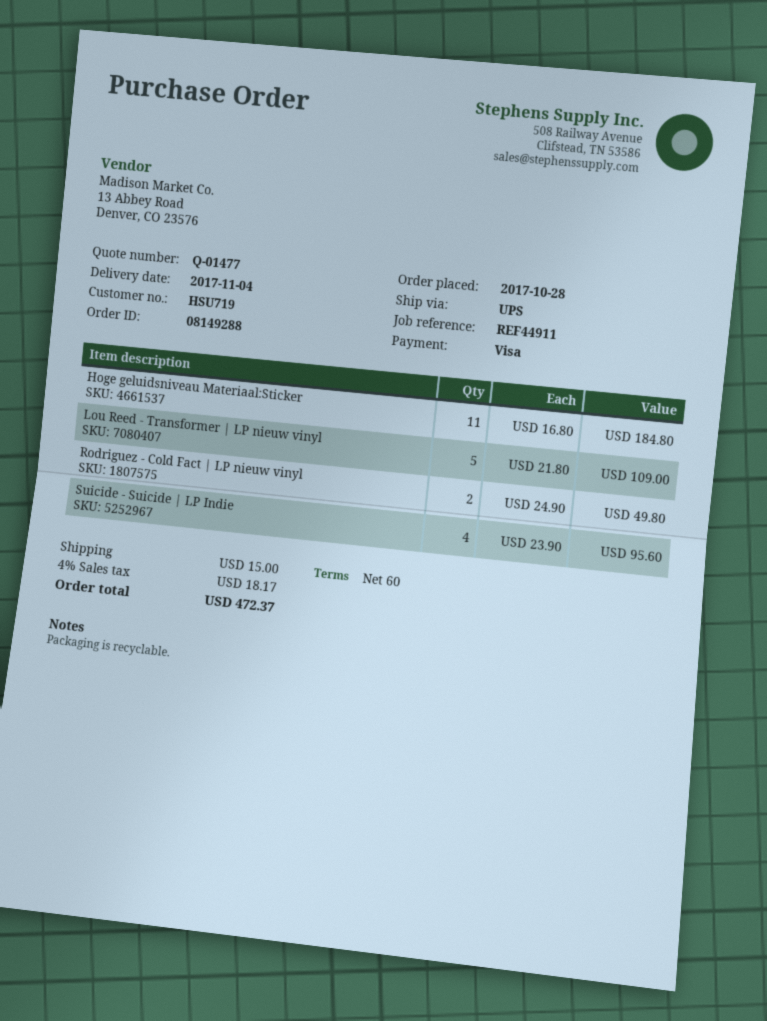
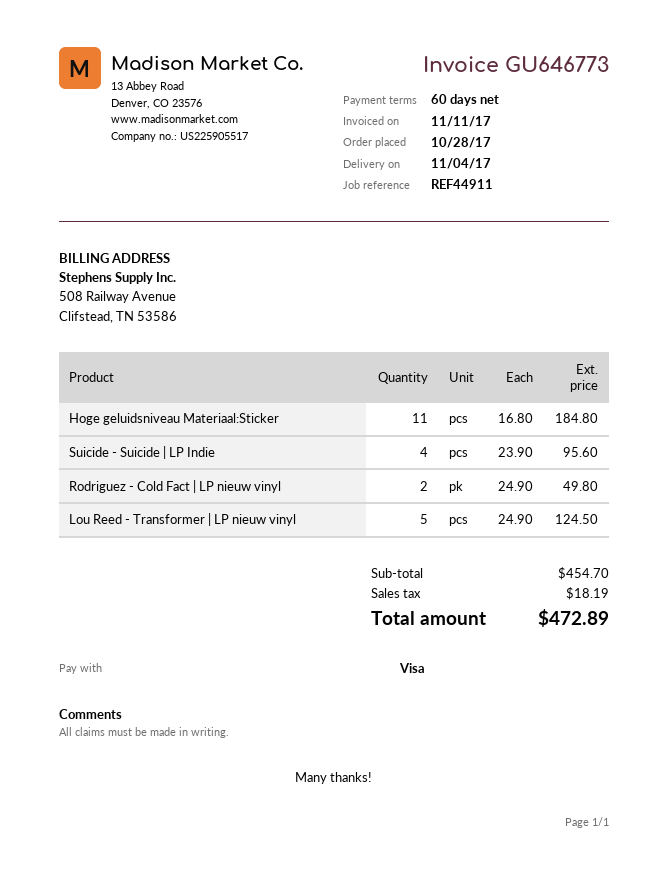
Lou Reed - Transformer | LP nieuw vinyl: 5 x 21.80 = 109.00 -> 5 x 24.90 = 124.50
shipping: 15.00 -> none
tax: 18.17 -> 18.19
total: 472.37 -> 472.89

